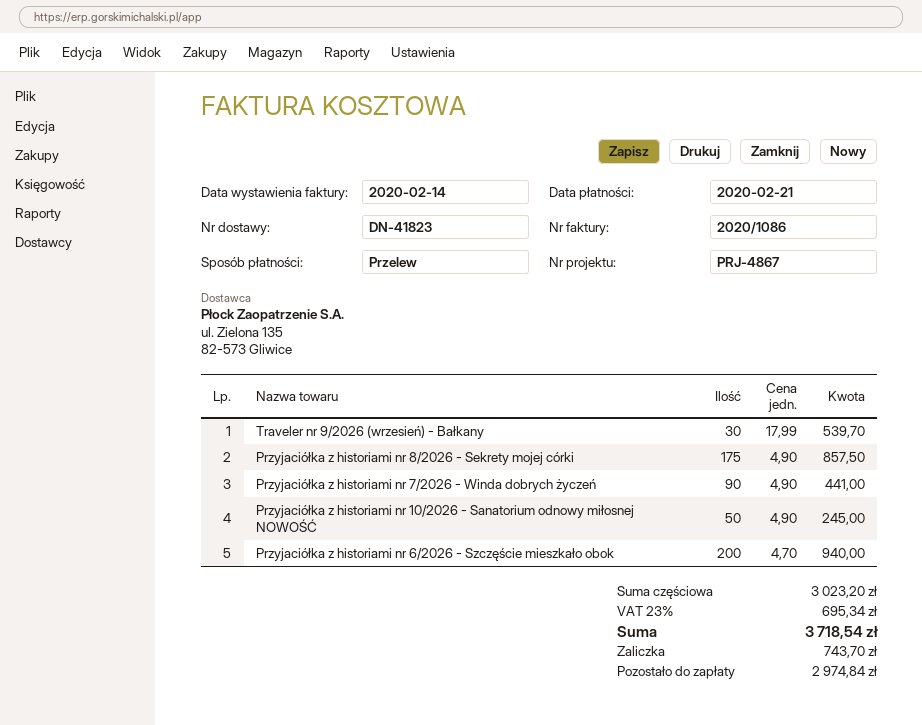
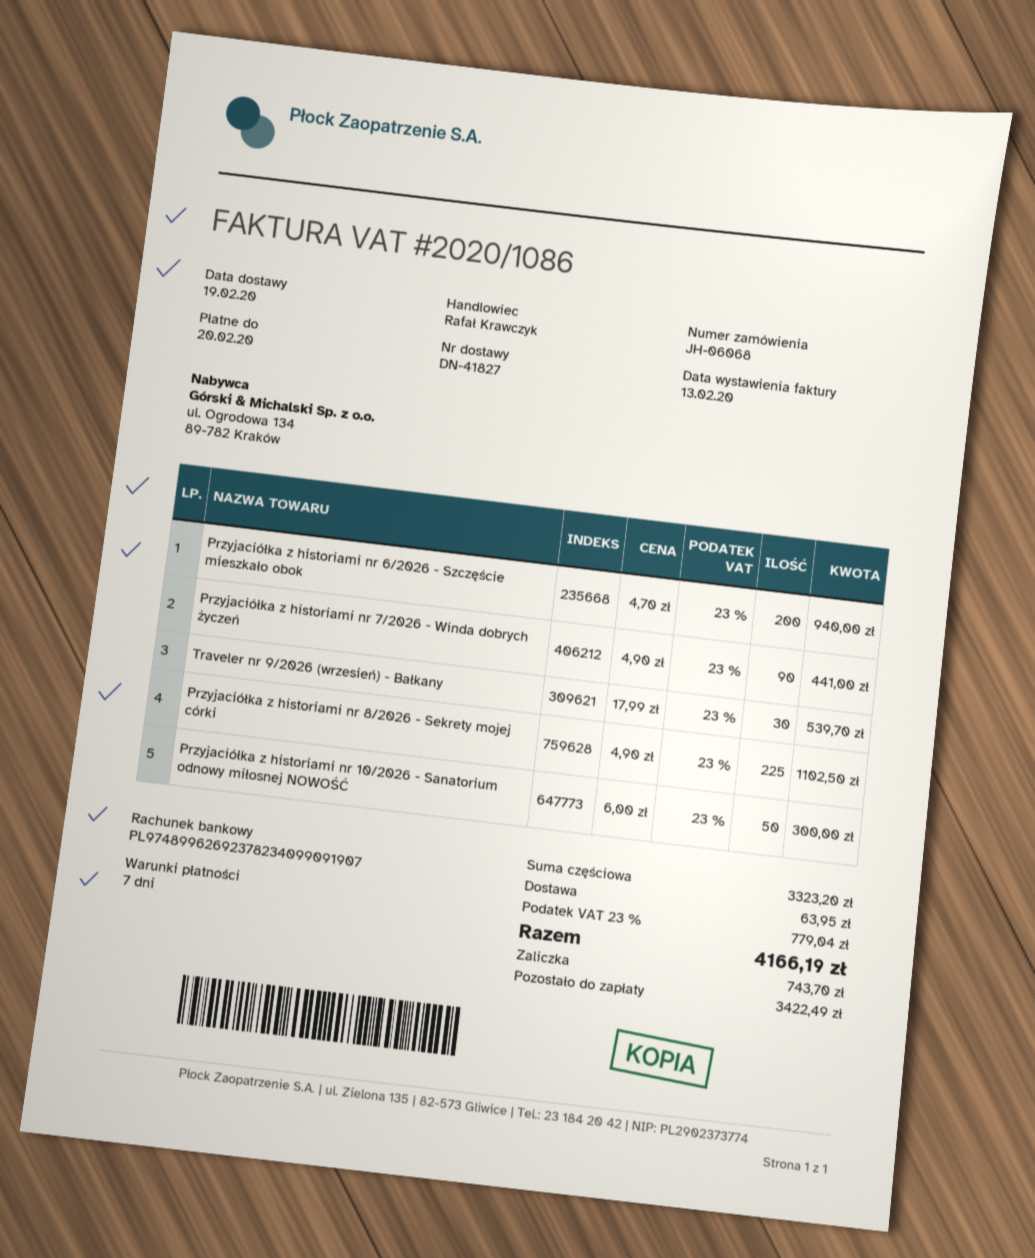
delivery note number: DN-41823 -> DN-41827
invoice date: 2020-02-14 -> 2020-02-13
due date: 2020-02-21 -> 2020-02-20
Przyjaciółka z historiami nr 8/2026 - Sekrety mojej córki: 175 x 4.90 = 857.50 -> 225 x 4.90 = 1102.50
Przyjaciółka z historiami nr 10/2026 - Sanatorium odnowy miłosnej NOWOŚĆ: 50 x 4.90 = 245.00 -> 50 x 6.00 = 300.00
subtotal: 3023.20 -> 3323.20
shipping: none -> 63.95
tax: 23% = 695.34 -> 23% = 779.04
total: 3718.54 -> 4166.19
balance: 2974.84 -> 3422.49

